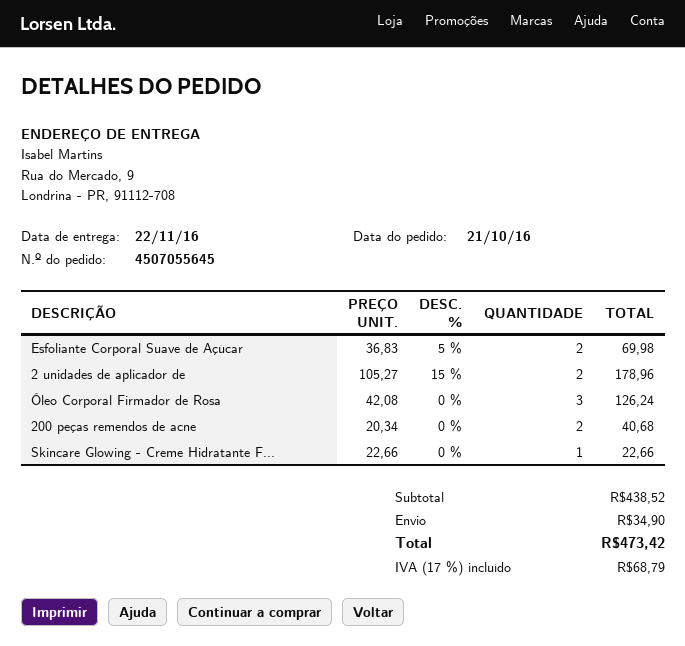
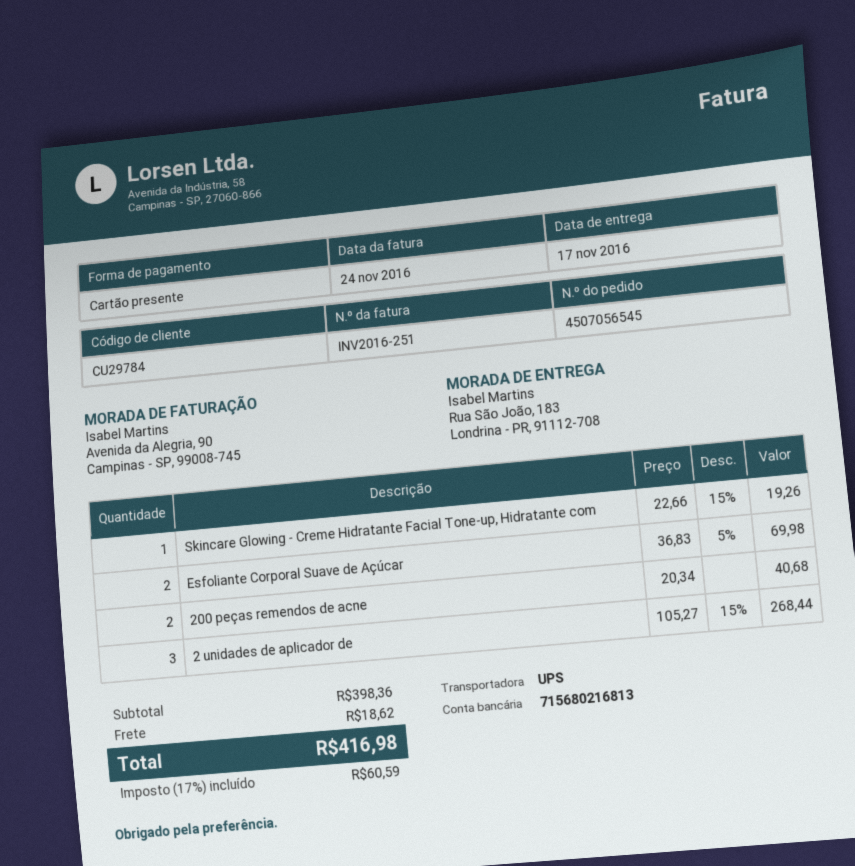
order number: 4507055645 -> 4507056545
delivery date: 2016-11-22 -> 2016-11-17
ship to: Rua do Mercado, 9, Londrina - PR, 91112-708 -> Rua São João, 183, Londrina - PR, 91112-708
2 unidades de aplicador de: 2 x 105.27 - 15% = 178.96 -> 3 x 105.27 - 15% = 268.44
Óleo Corporal Firmador de Rosa: 3 x 42.08 = 126.24 -> none
Skincare Glowing - Creme Hidratante F...: 1 x 22.66 = 22.66 -> 1 x 22.66 - 15% = 19.26
subtotal: 438.52 -> 398.36
shipping: 34.90 -> 18.62
tax: 17% = 68.79 -> 17% = 60.59
total: 473.42 -> 416.98

